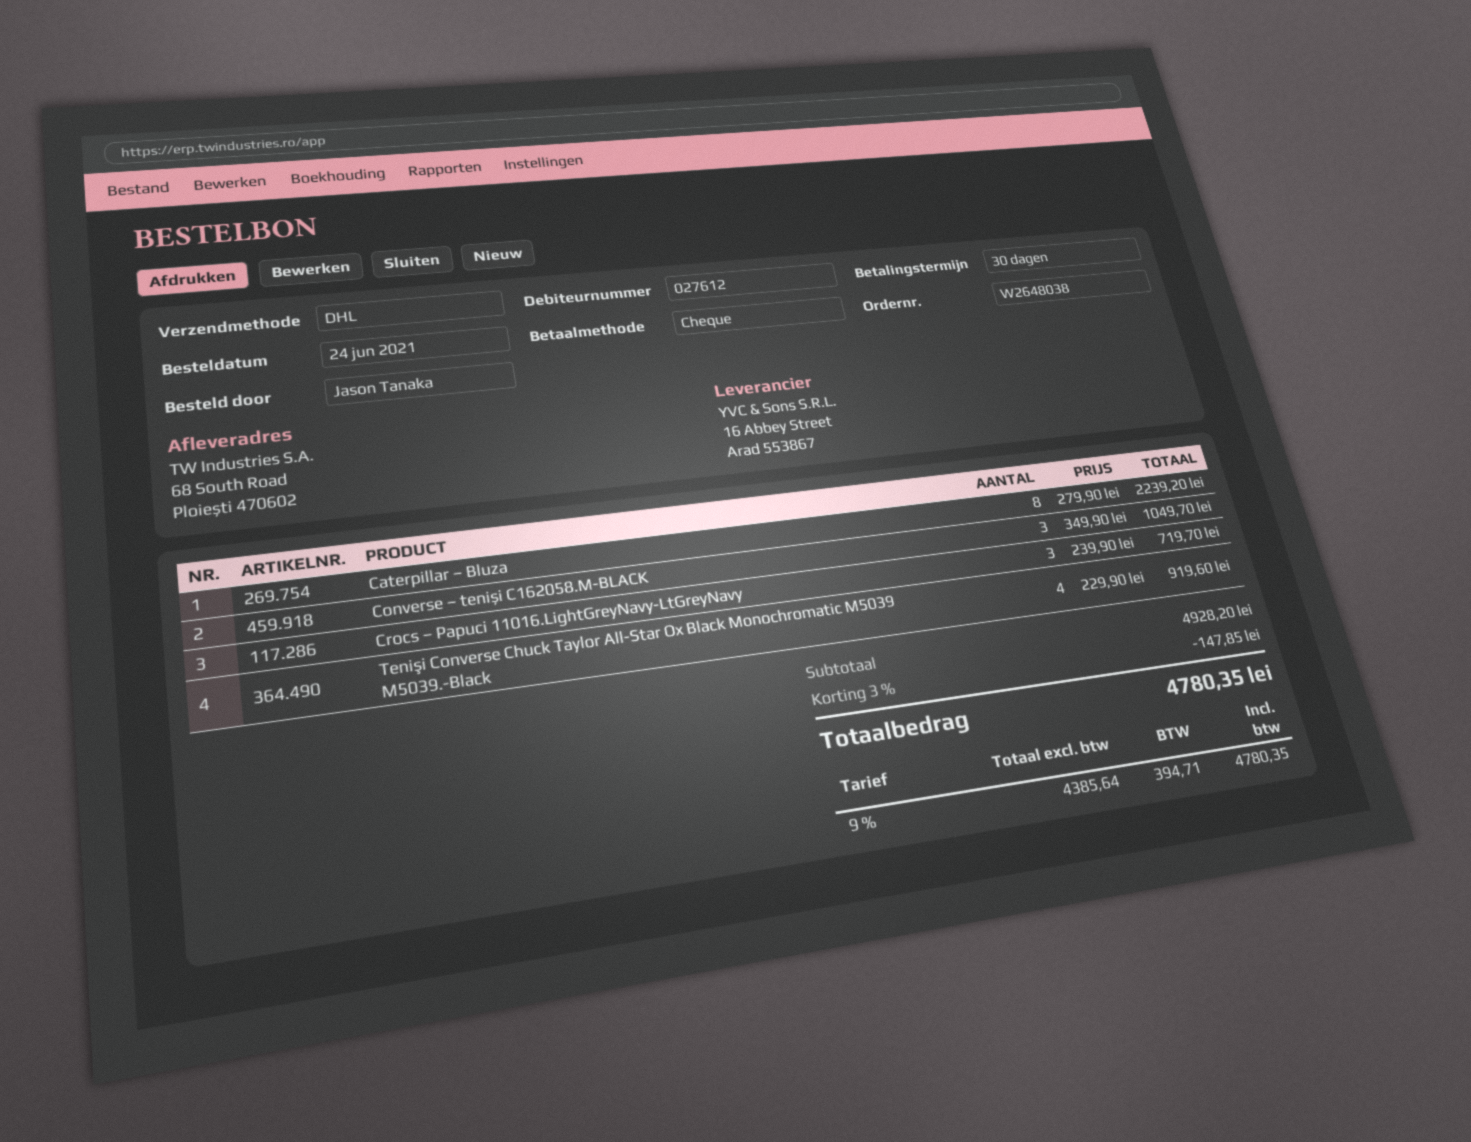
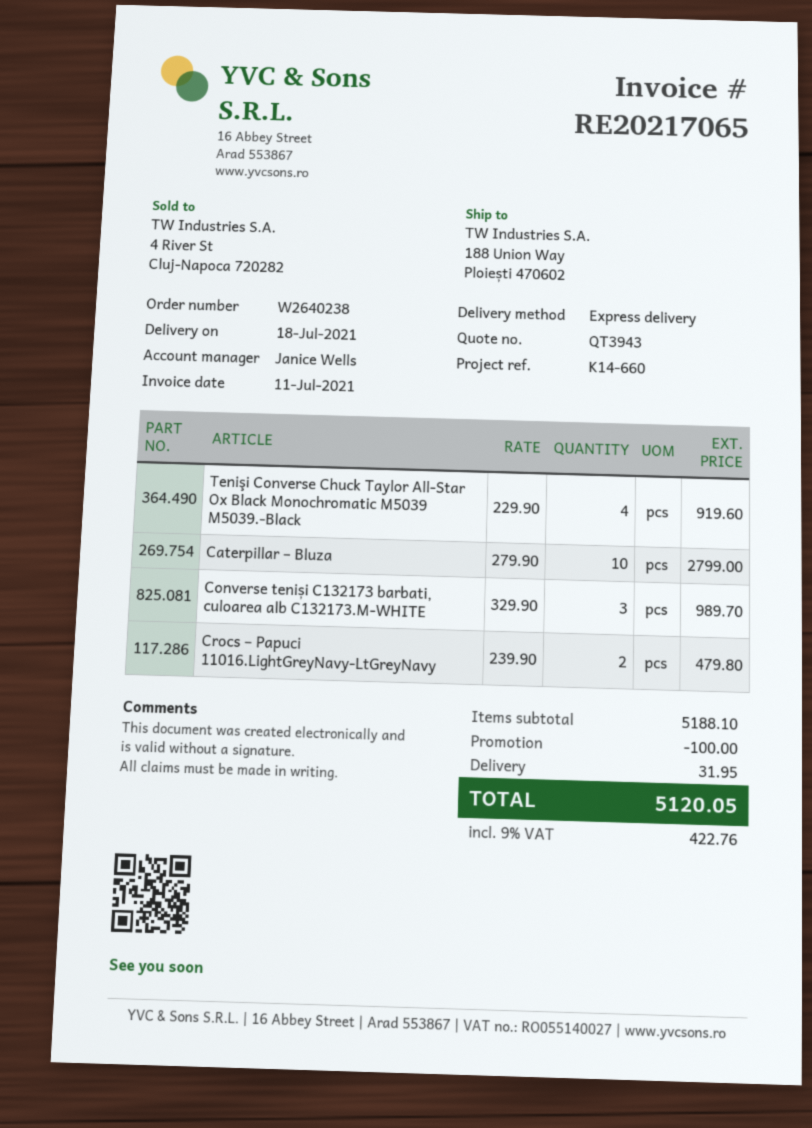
order number: W2648038 -> W2640238
shipping method: DHL -> express
ship to: 68 South Road, Ploiești 470602 -> 188 Union Way, Ploiești 470602
Caterpillar – Bluza: 8 x 279.90 = 2239.20 -> 10 x 279.90 = 2799.00
Converse – teniși C162058.M-BLACK: 3 x 349.90 = 1049.70 -> none
Crocs – Papuci 11016.LightGreyNavy-LtGreyNavy: 3 x 239.90 = 719.70 -> 2 x 239.90 = 479.80
Converse teniși C132173 barbati, culoarea alb C132173.M-WHITE: none -> 3 x 329.90 = 989.70
subtotal: 4928.20 -> 5188.10
discount: 147.85 -> 100.00
shipping: none -> 31.95
tax: 9% = 394.71 -> 9% = 422.76
total: 4780.35 -> 5120.05

